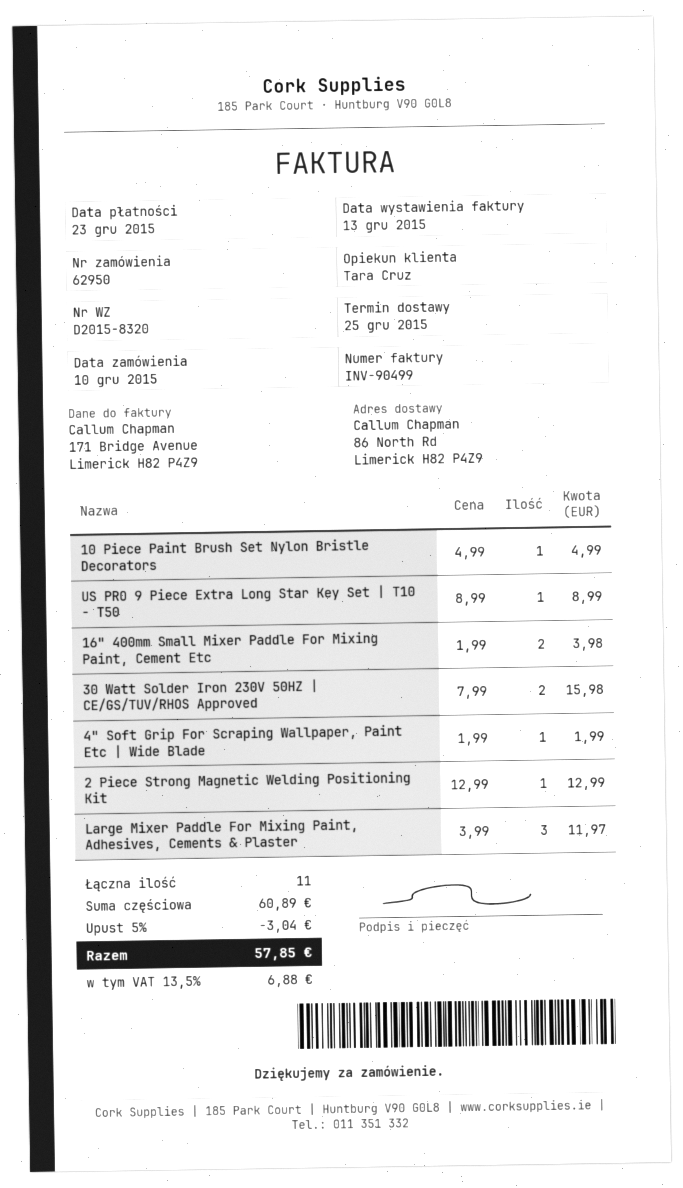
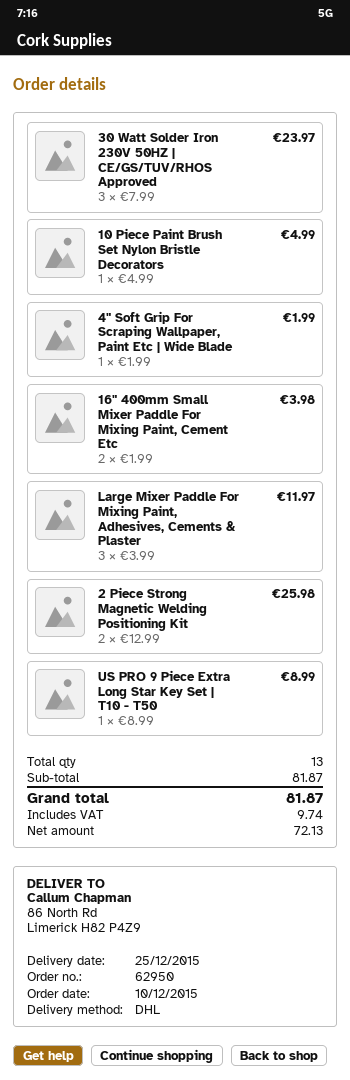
30 Watt Solder Iron 230V 50HZ | CE/GS/TUV/RHOS Approved: 2 x 7.99 = 15.98 -> 3 x 7.99 = 23.97
2 Piece Strong Magnetic Welding Positioning Kit: 1 x 12.99 = 12.99 -> 2 x 12.99 = 25.98
total quantity: 11 -> 13
subtotal: 60.89 -> 81.87
discount: 5% = 3.04 -> none
tax: 6.88 -> 9.74
total: 57.85 -> 81.87

